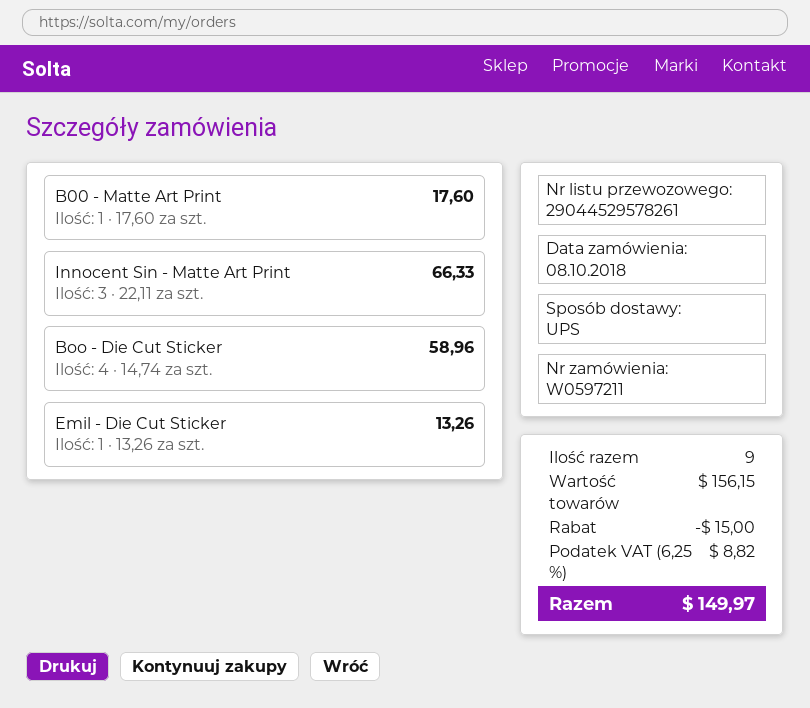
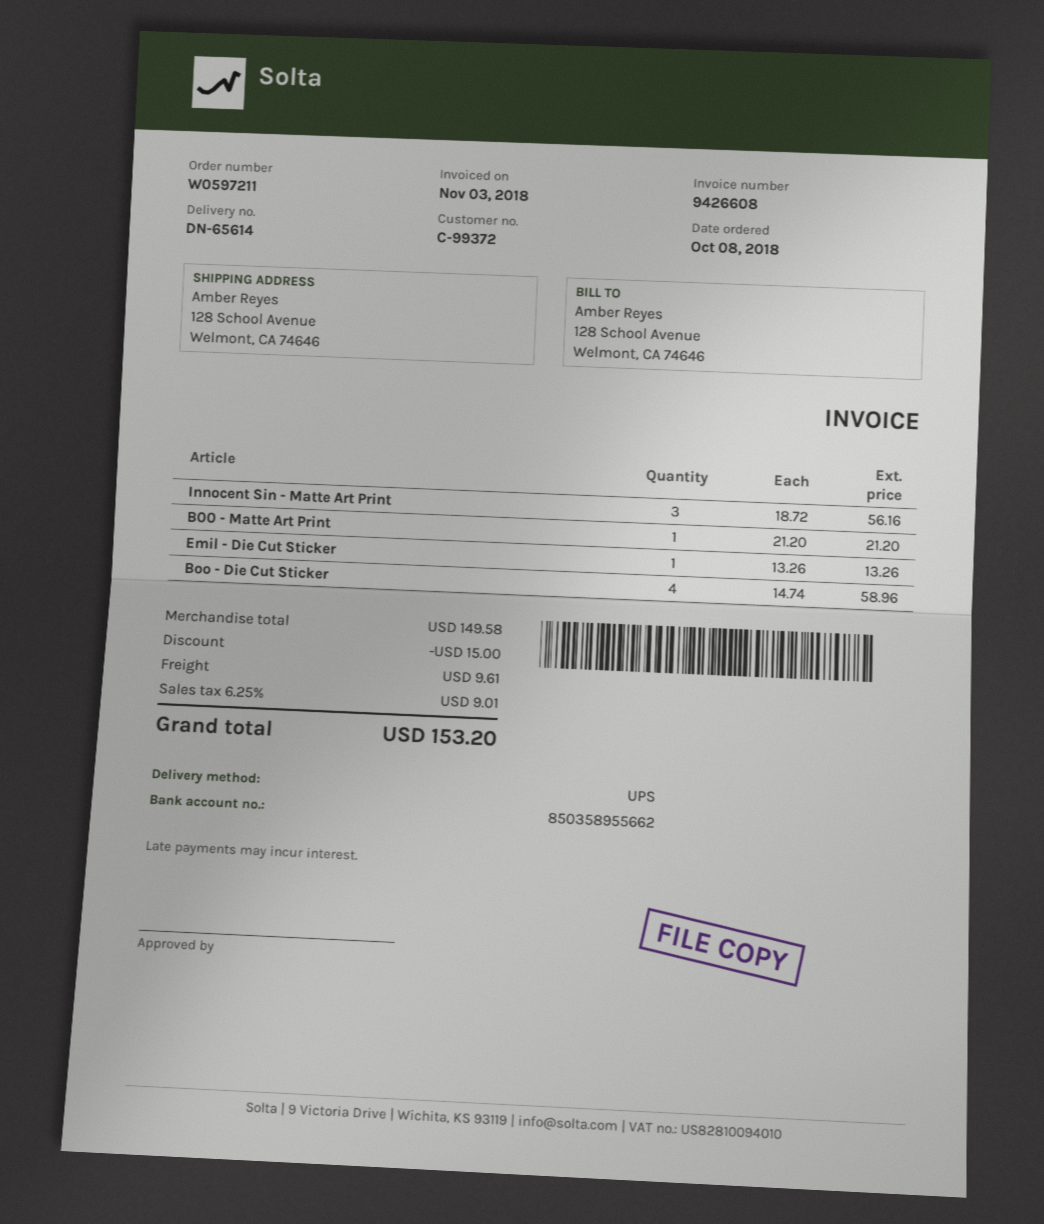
B00 - Matte Art Print: 1 x 17.60 = 17.60 -> 1 x 21.20 = 21.20
Innocent Sin - Matte Art Print: 3 x 22.11 = 66.33 -> 3 x 18.72 = 56.16
subtotal: 156.15 -> 149.58
shipping: none -> 9.61
tax: 6.25% = 8.82 -> 6.25% = 9.01
total: 149.97 -> 153.20

